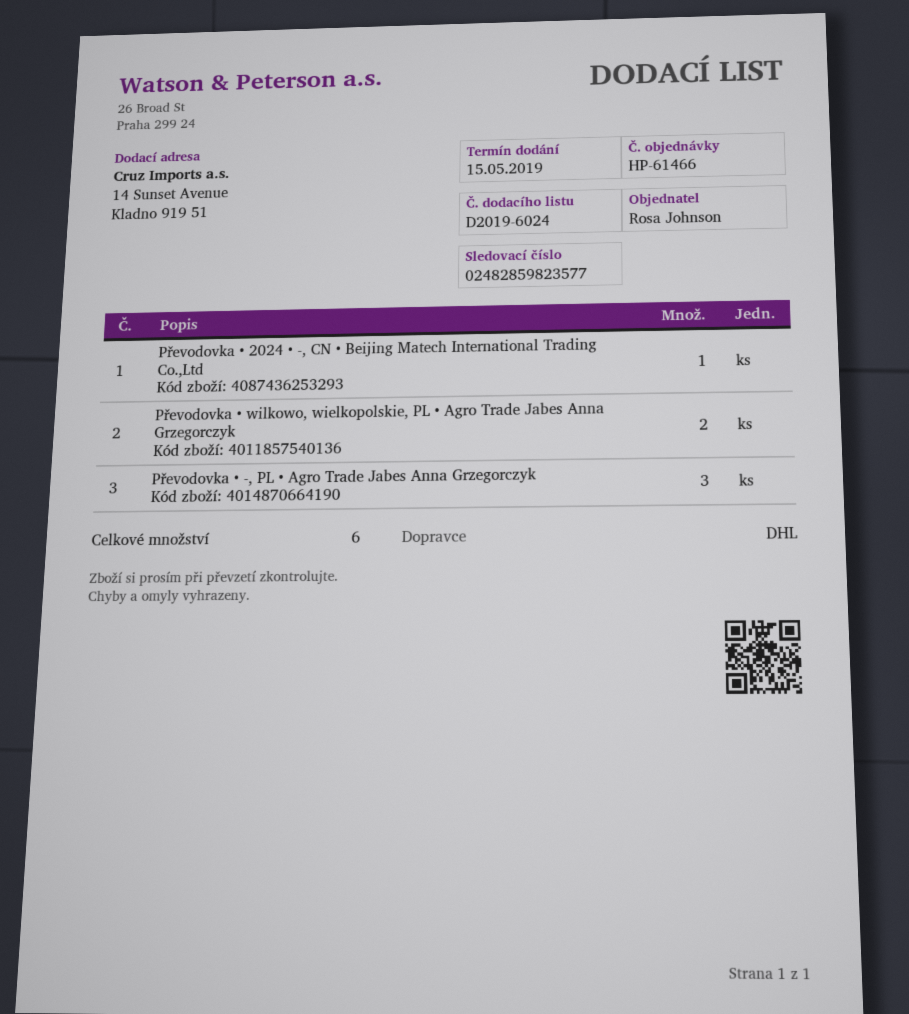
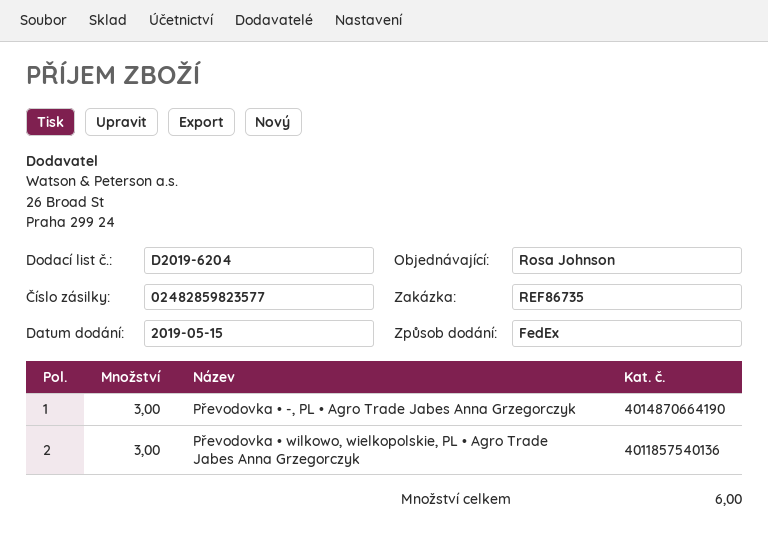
delivery note number: D2019-6024 -> D2019-6204
shipping method: DHL -> FedEx
Převodovka • 2024 • -, CN • Beijing Matech International Trading Co.,Ltd: 1 -> none
Převodovka • wilkowo, wielkopolskie, PL • Agro Trade Jabes Anna Grzegorczyk: 2 -> 3

